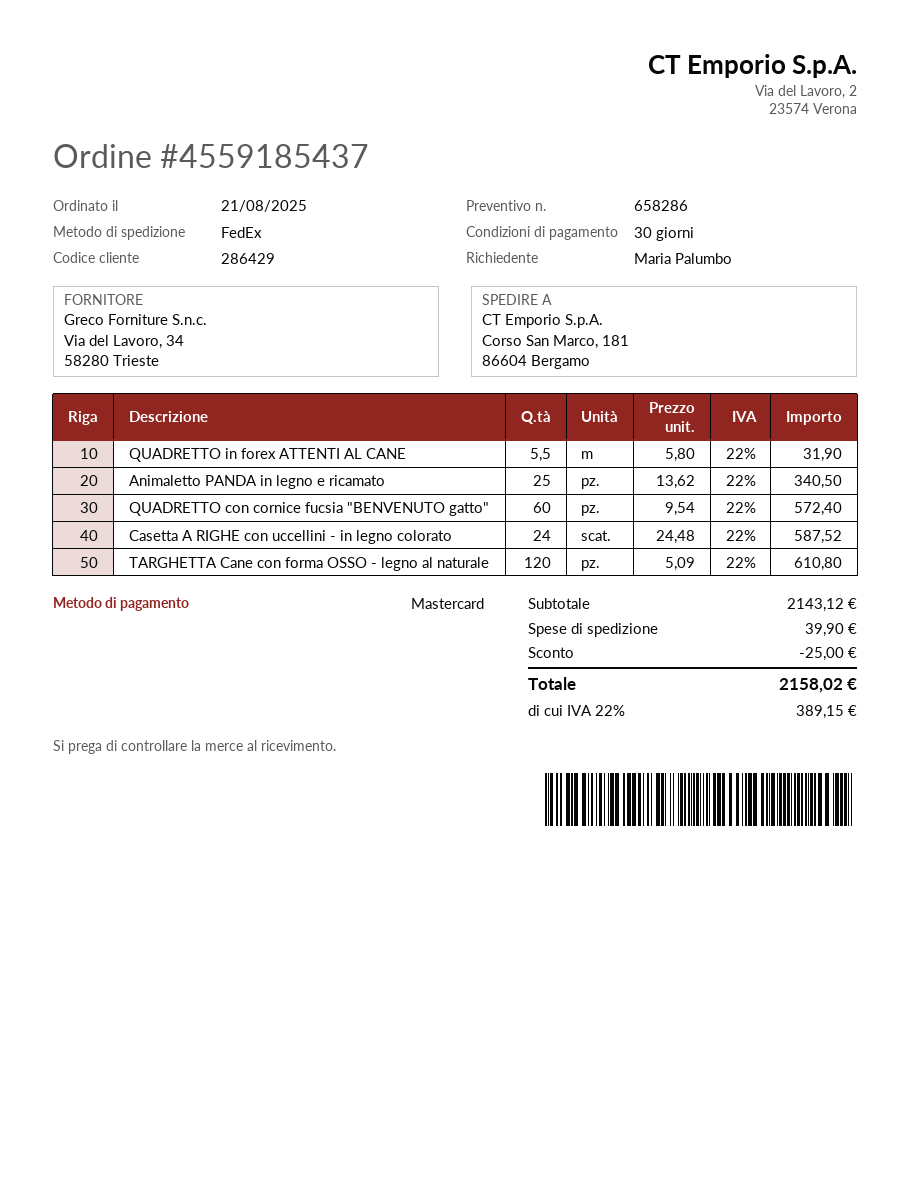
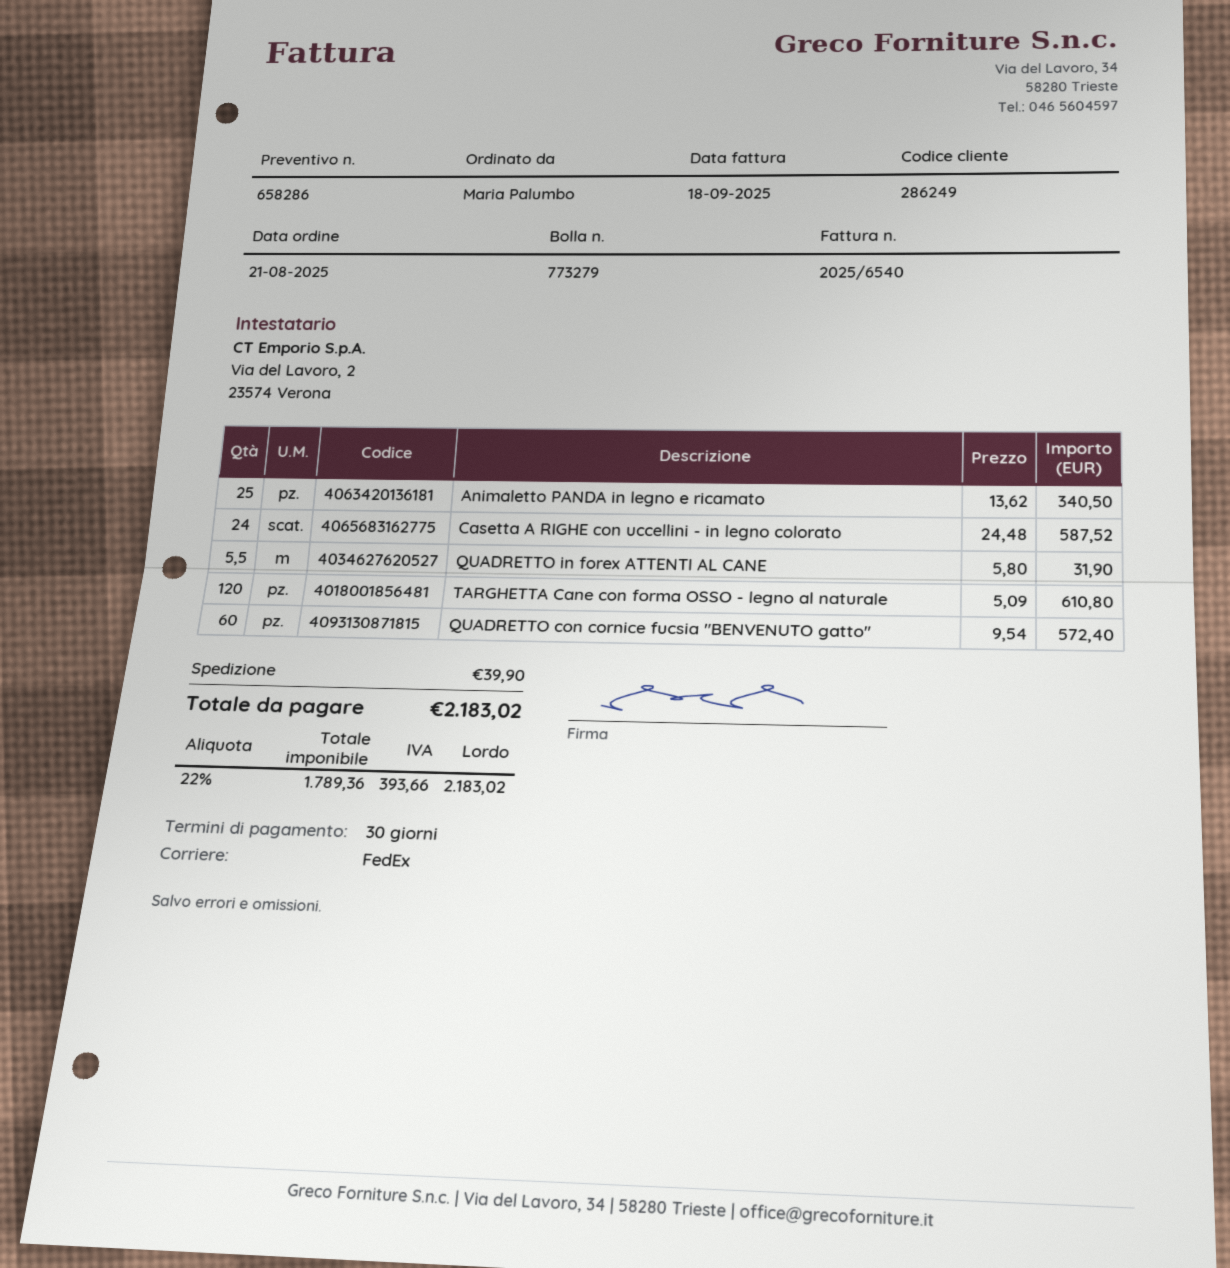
customer number: 286429 -> 286249
discount: 25.00 -> none
tax: 22% = 389.15 -> 22% = 393.66
total: 2158.02 -> 2183.02

